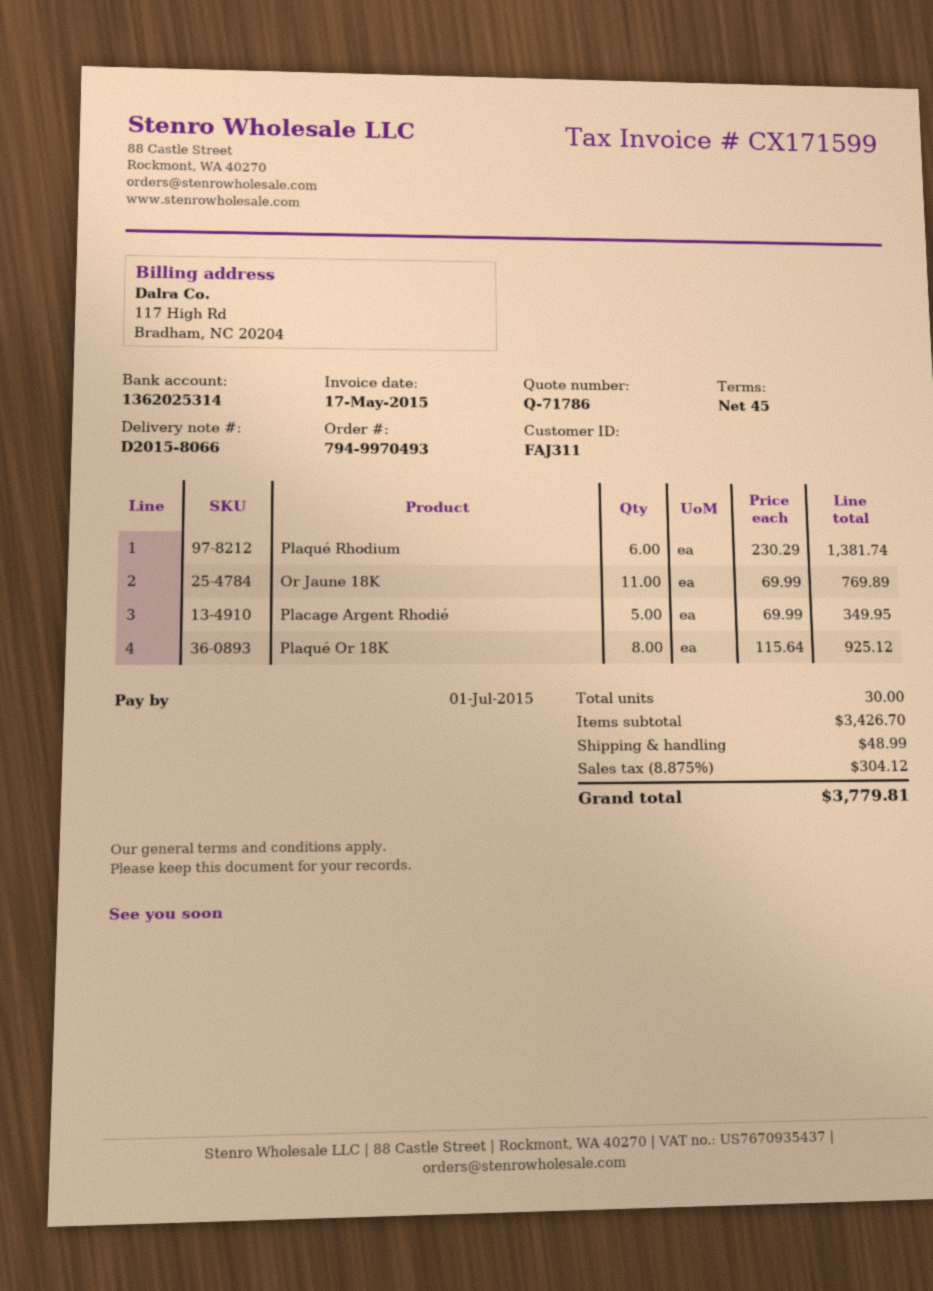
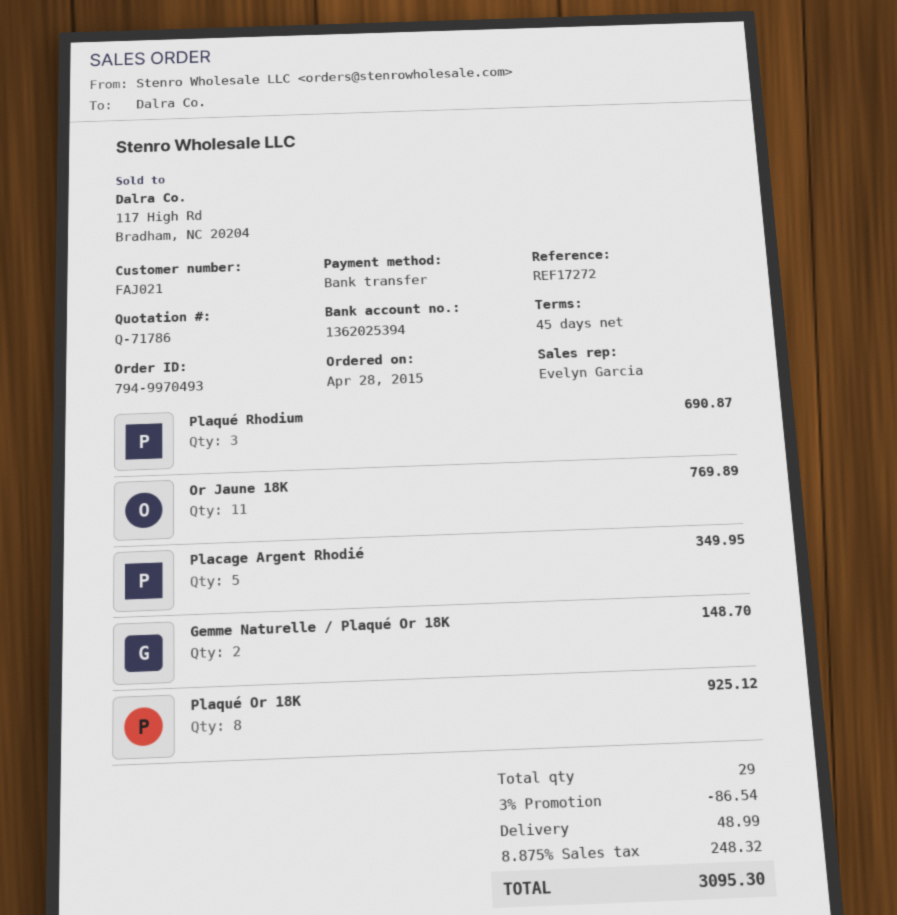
customer number: FAJ311 -> FAJ021
bank account: 1362025314 -> 1362025394
Plaqué Rhodium: 6 for 1381.74 -> 3 for 690.87
Gemme Naturelle / Plaqué Or 18K: none -> 2 for 148.70
total quantity: 30 -> 29
discount: none -> 3% = 86.54
tax: 8.875% = 304.12 -> 8.875% = 248.32
total: 3779.81 -> 3095.30

